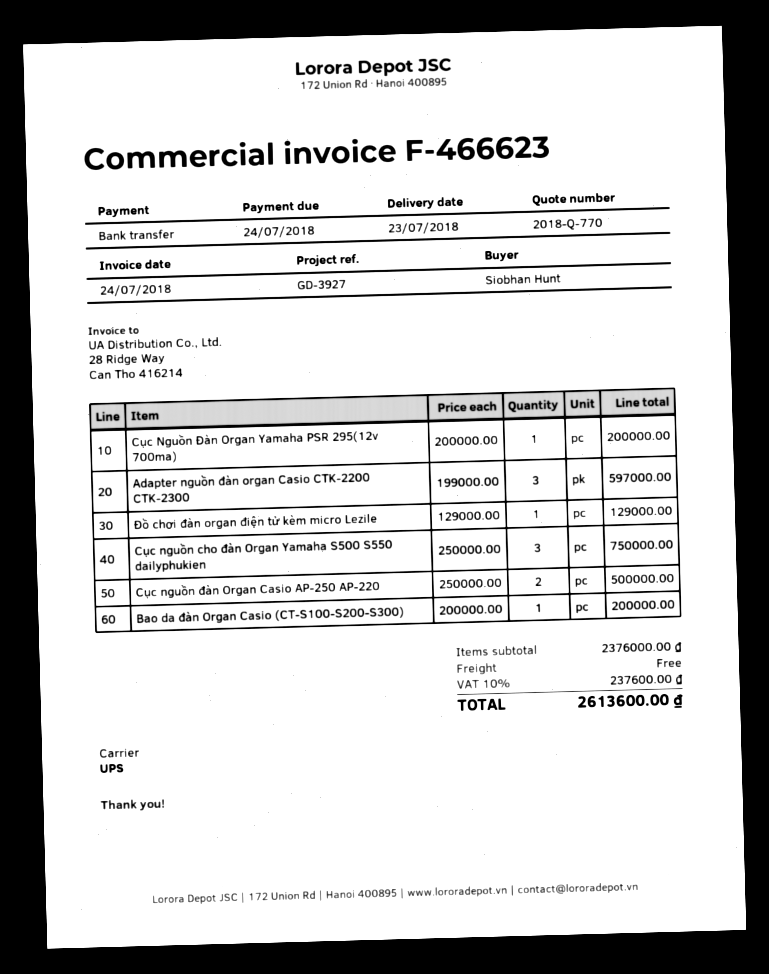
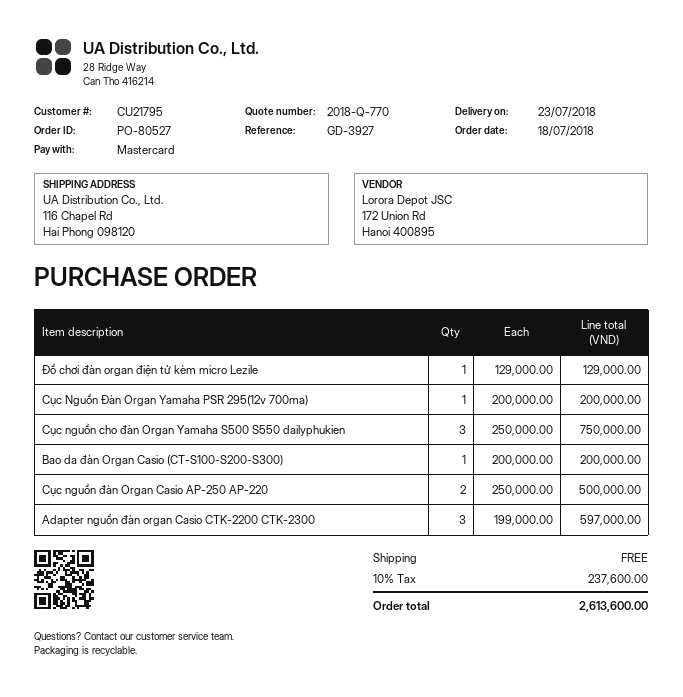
payment method: bank transfer -> Mastercard

